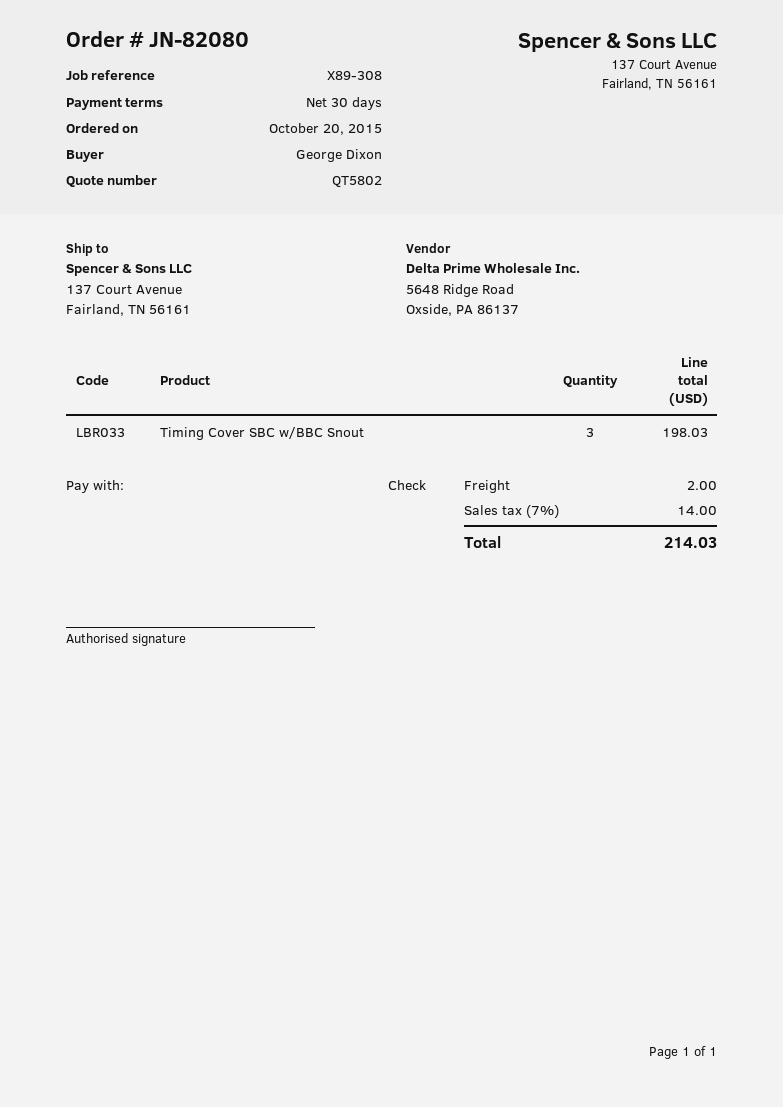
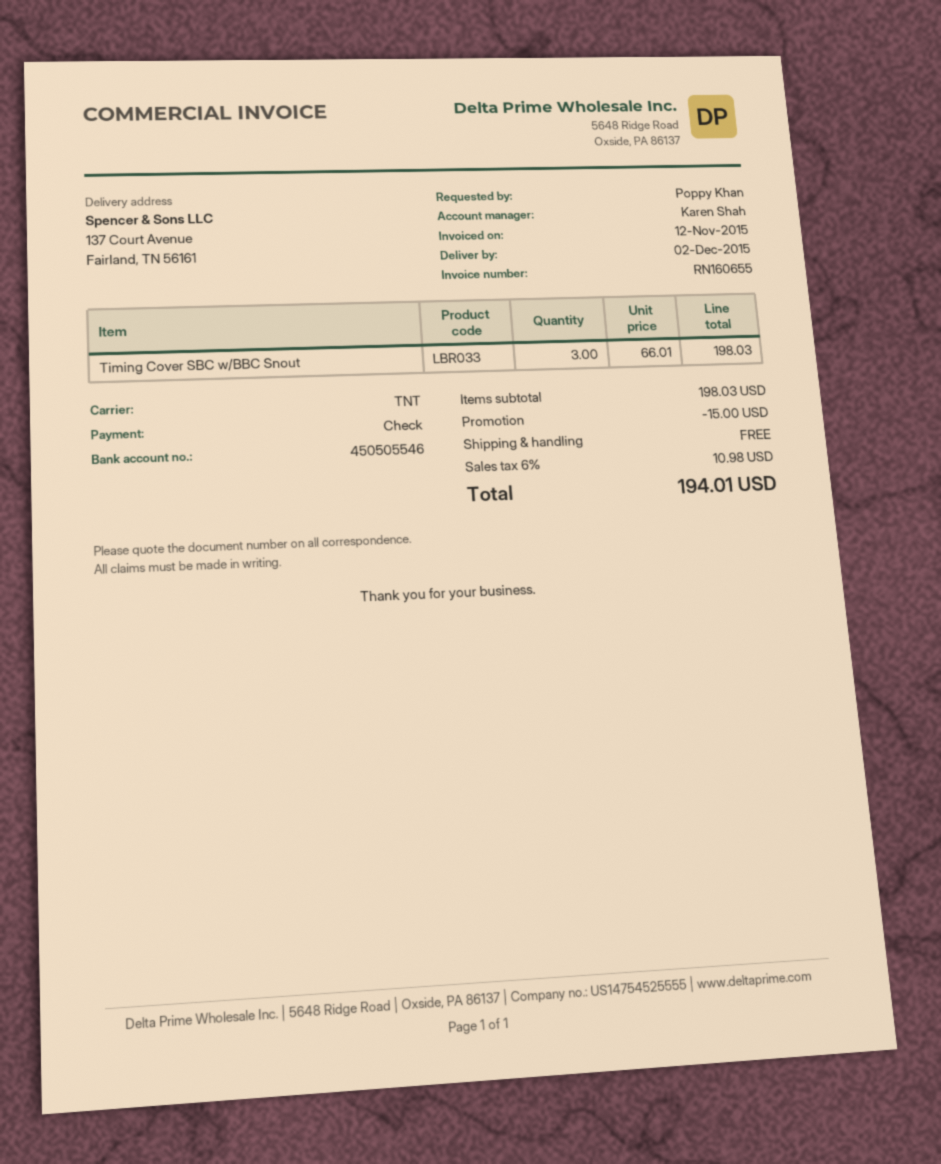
ordered by: George Dixon -> Poppy Khan
discount: none -> 15.00
shipping: 2.00 -> 0.00
tax: 7% = 14.00 -> 6% = 10.98
total: 214.03 -> 194.01

